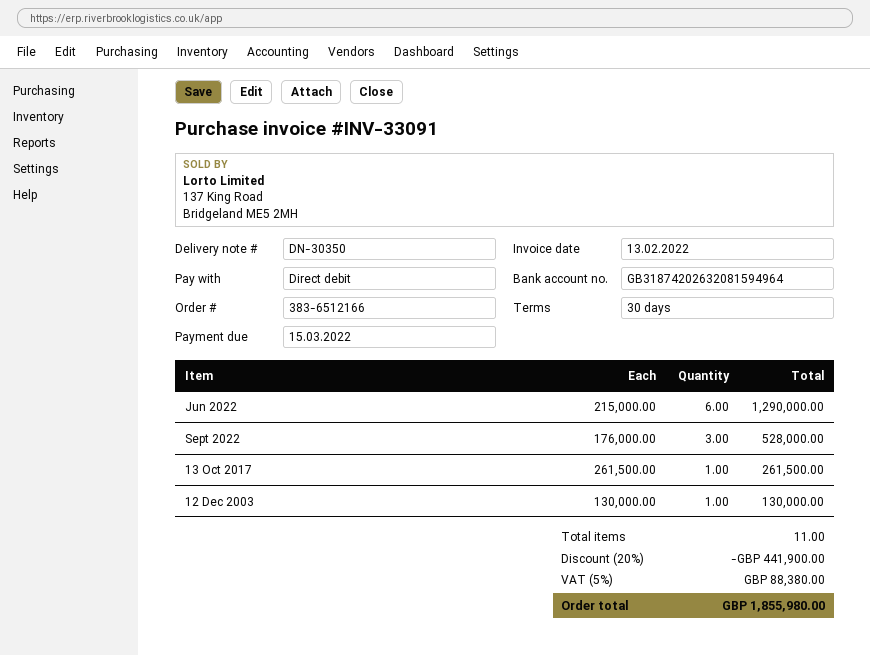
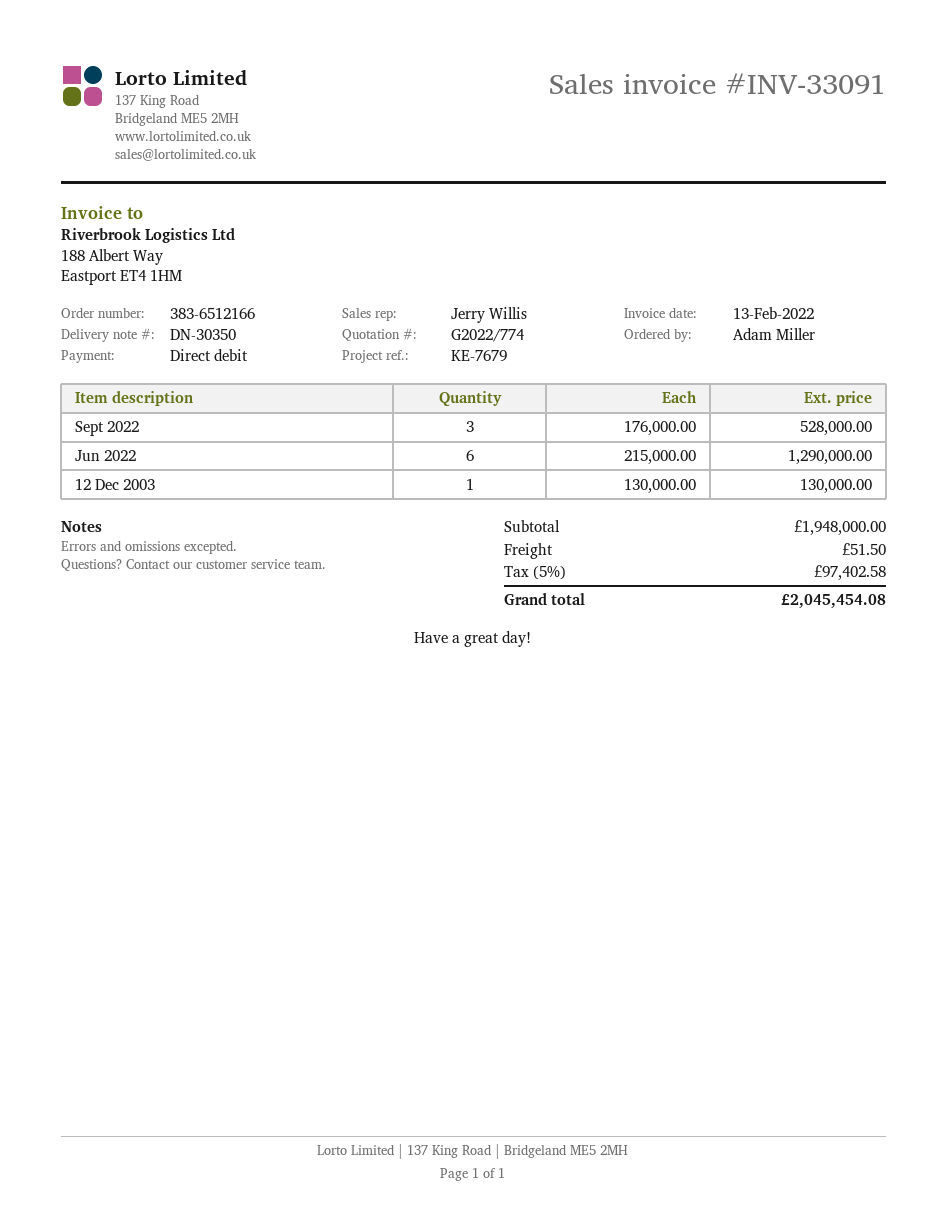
13 Oct 2017: 1 x 261500.00 = 261500.00 -> none
discount: 20% = 441900.00 -> none
shipping: none -> 51.50
tax: 5% = 88380.00 -> 5% = 97402.58
total: 1855980.00 -> 2045454.08

